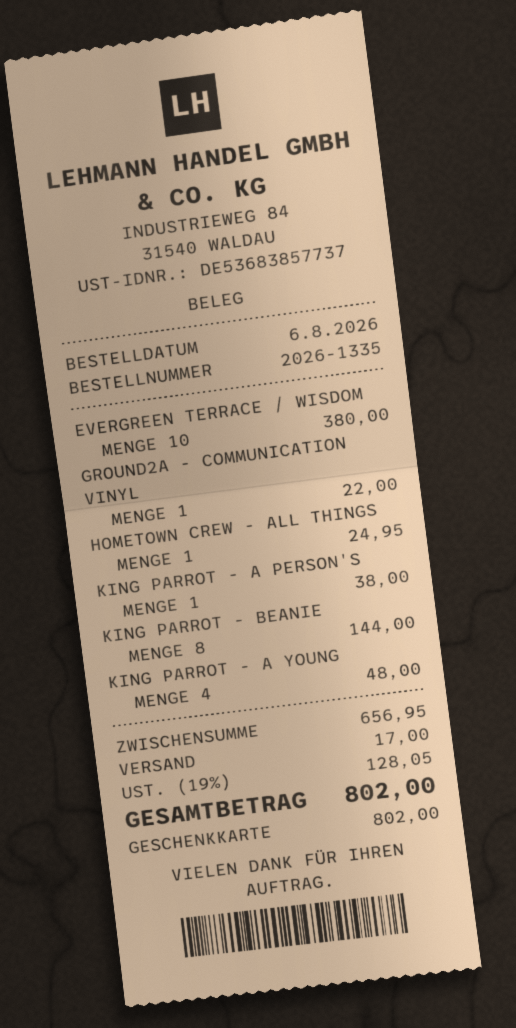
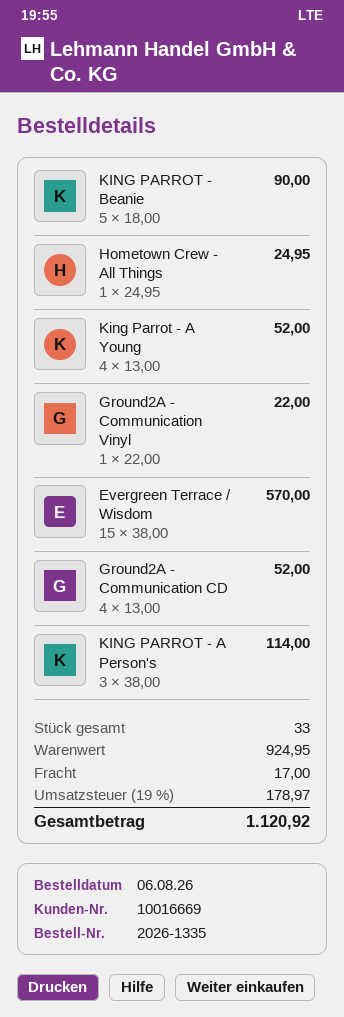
EVERGREEN TERRACE / WISDOM: 10 for 380.00 -> 15 for 570.00
KING PARROT - A PERSON'S: 1 for 38.00 -> 3 for 114.00
KING PARROT - BEANIE: 8 for 144.00 -> 5 for 90.00
KING PARROT - A YOUNG: 4 for 48.00 -> 4 for 52.00
Ground2A - Communication CD: none -> 4 for 52.00
subtotal: 656.95 -> 924.95
tax: 19% = 128.05 -> 19% = 178.97
total: 802.00 -> 1120.92

